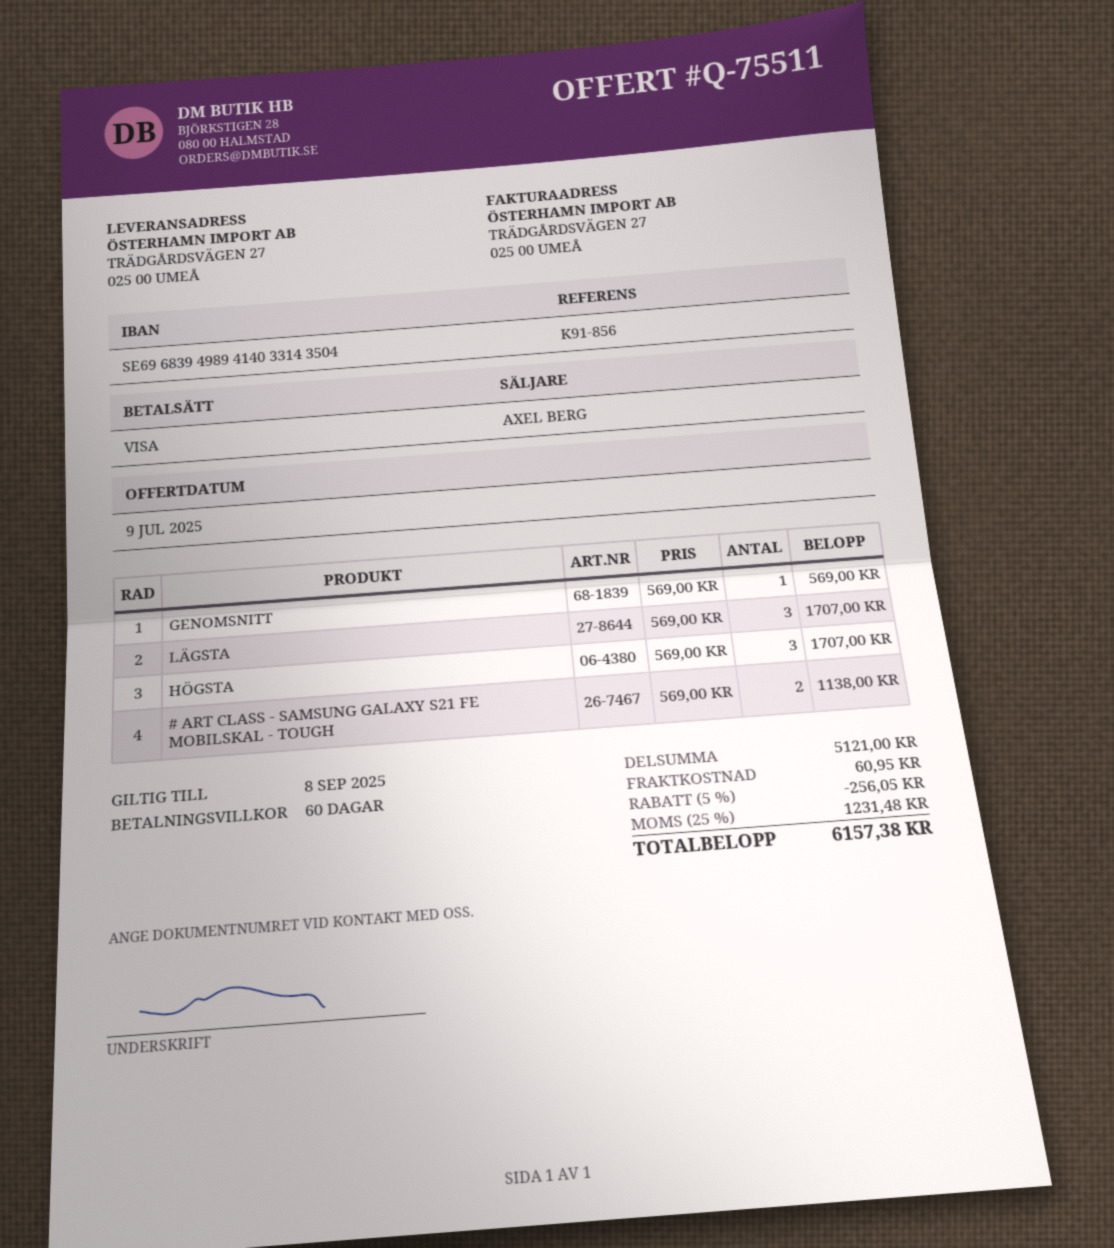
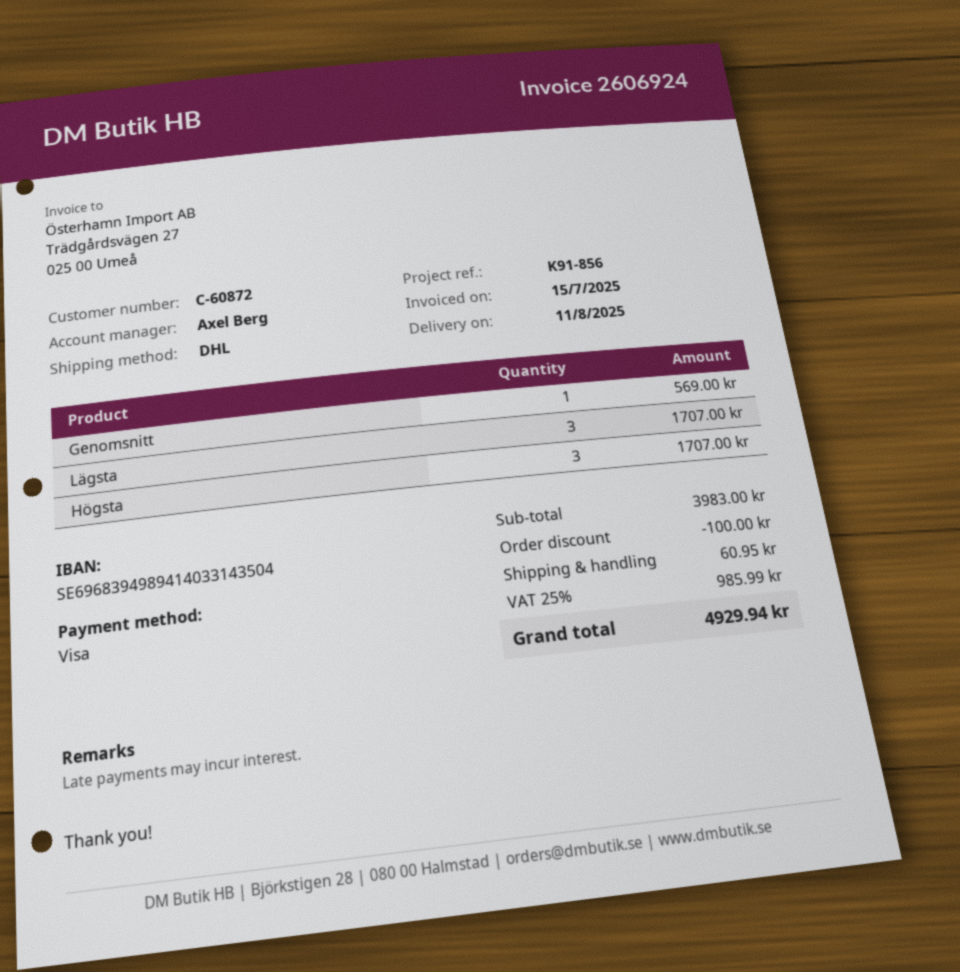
# ART CLASS - SAMSUNG GALAXY S21 FE MOBILSKAL - TOUGH: 2 for 1138.00 -> none
subtotal: 5121.00 -> 3983.00
discount: 256.05 -> 100.00
tax: 25% = 1231.48 -> 25% = 985.99
total: 6157.38 -> 4929.94

